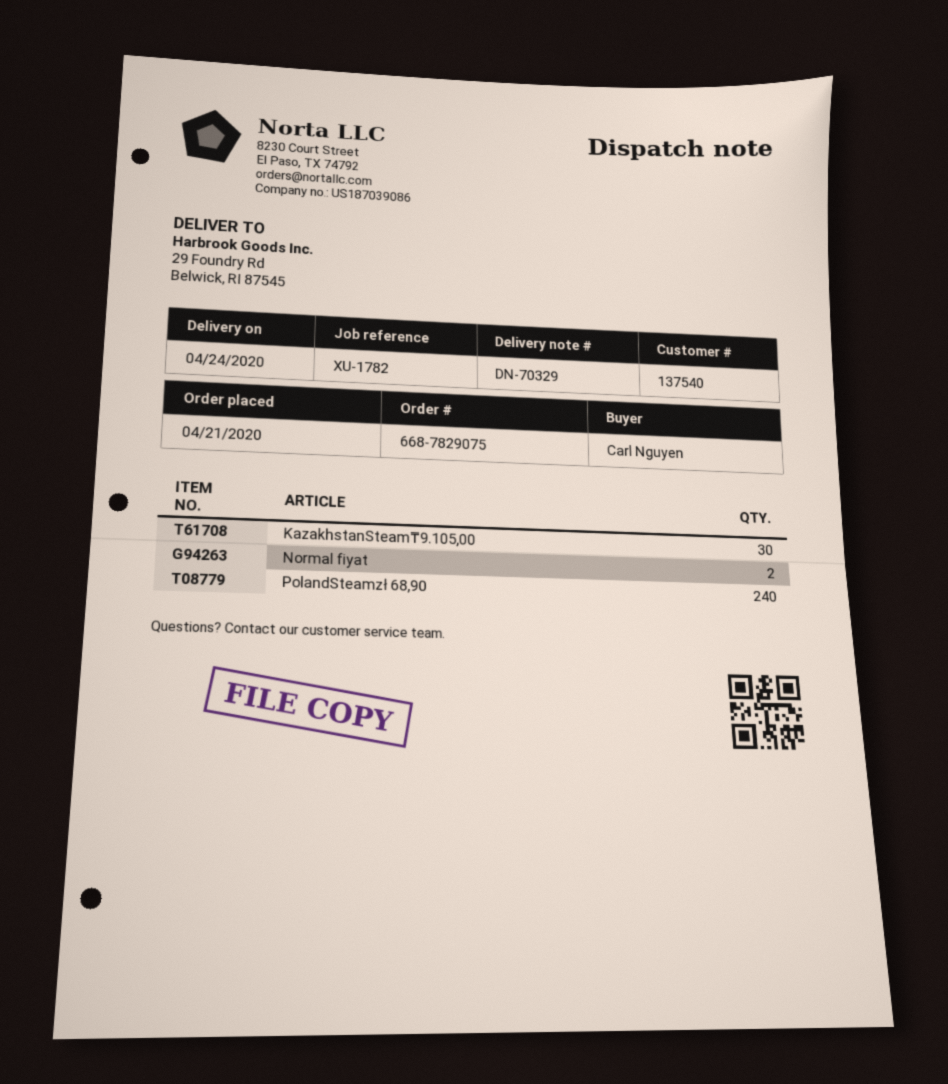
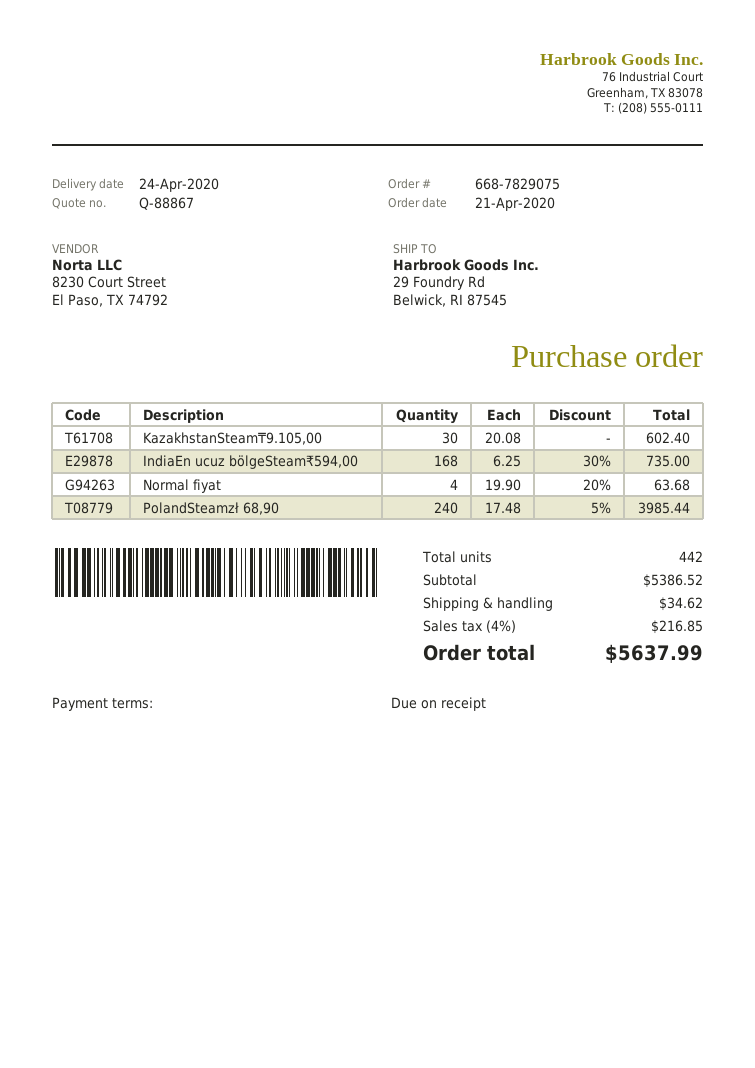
Normal fiyat: 2 -> 4
IndiaEn ucuz bölgeSteam₹594,00: none -> 168

